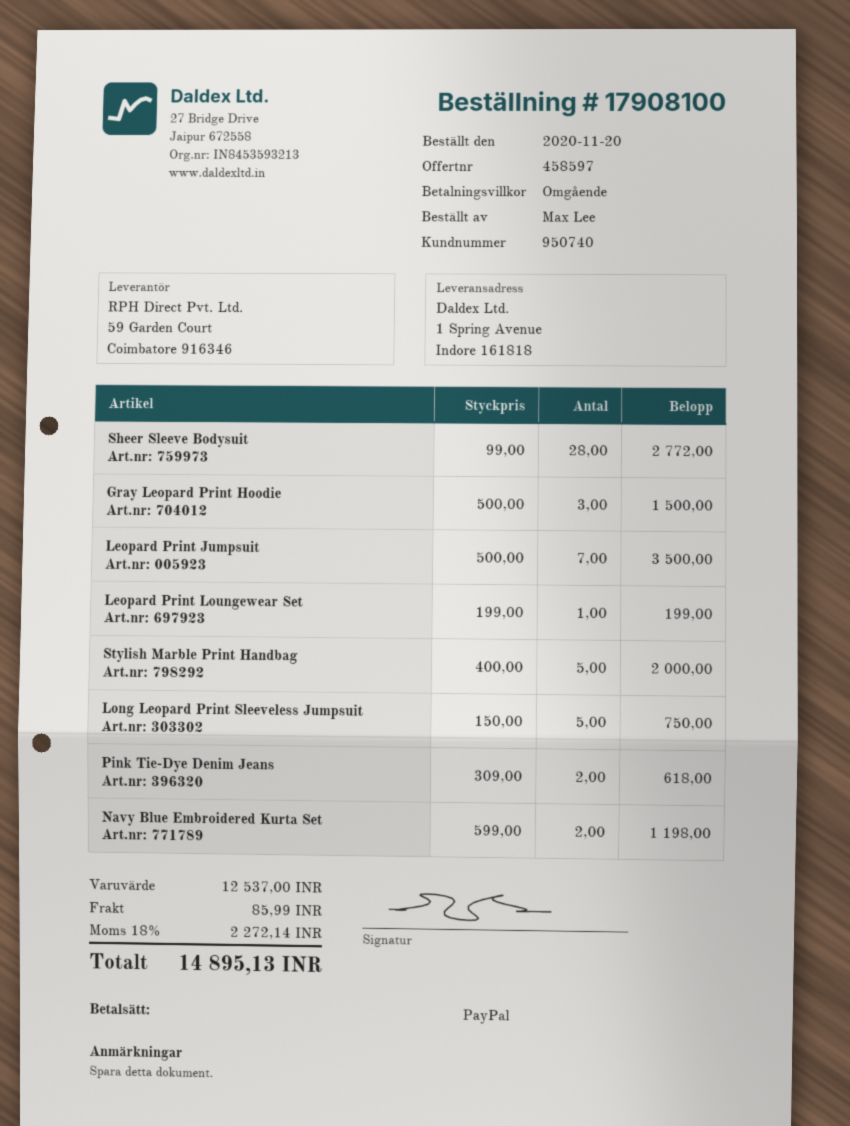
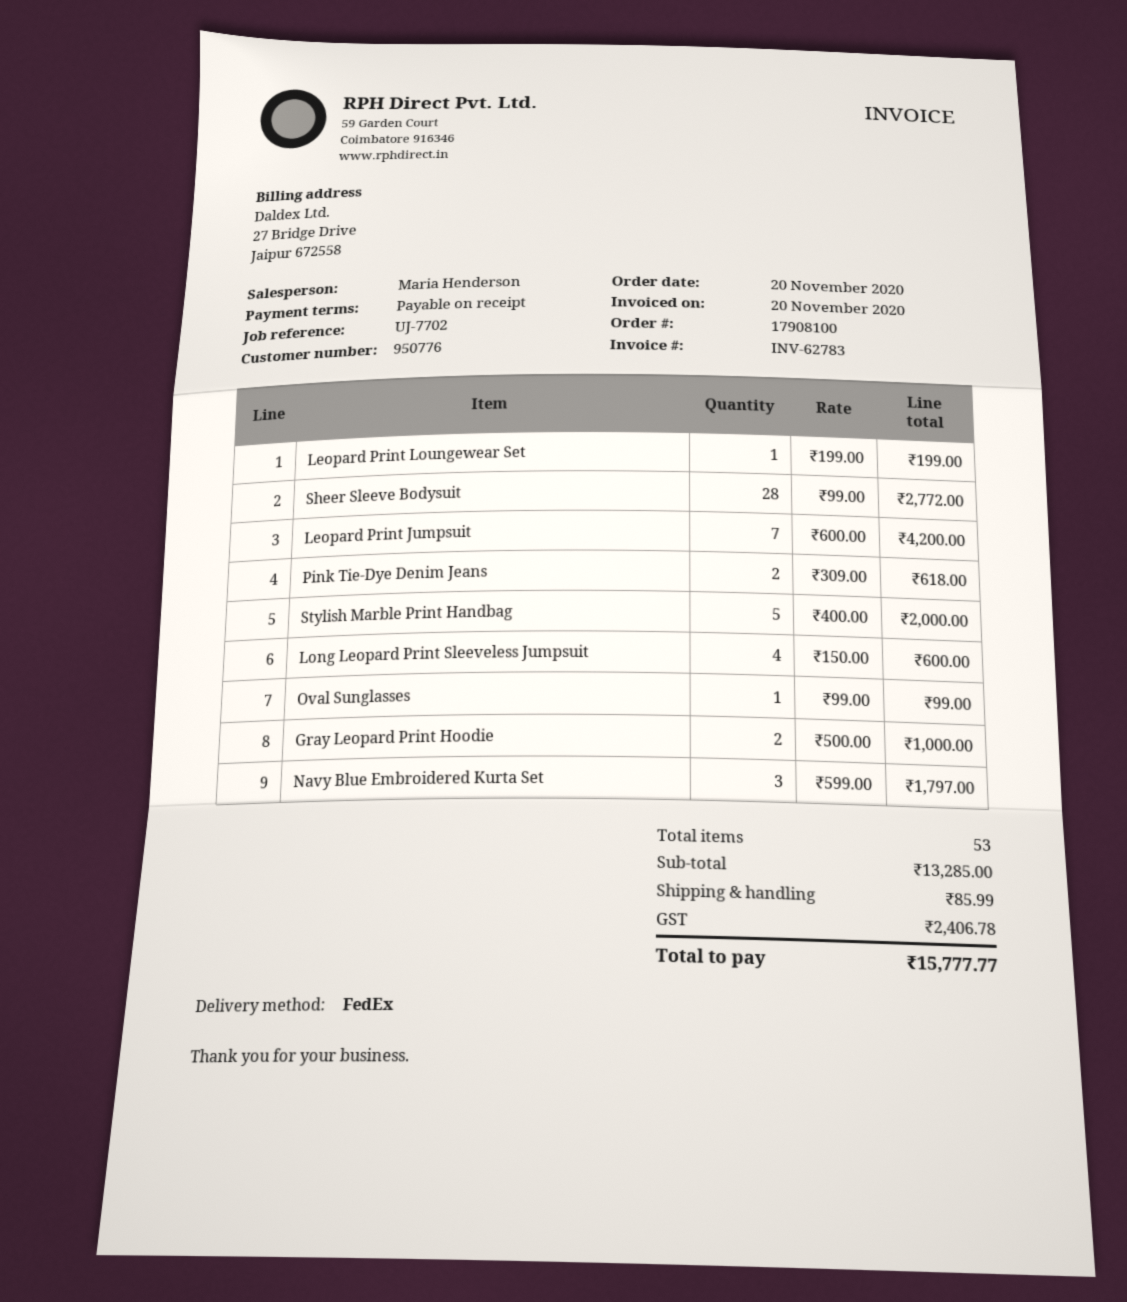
customer number: 950740 -> 950776
Gray Leopard Print Hoodie: 3 x 500.00 = 1500.00 -> 2 x 500.00 = 1000.00
Leopard Print Jumpsuit: 7 x 500.00 = 3500.00 -> 7 x 600.00 = 4200.00
Long Leopard Print Sleeveless Jumpsuit: 5 x 150.00 = 750.00 -> 4 x 150.00 = 600.00
Navy Blue Embroidered Kurta Set: 2 x 599.00 = 1198.00 -> 3 x 599.00 = 1797.00
Oval Sunglasses: none -> 1 x 99.00 = 99.00
subtotal: 12537.00 -> 13285.00
tax: 2272.14 -> 2406.78
total: 14895.13 -> 15777.77

